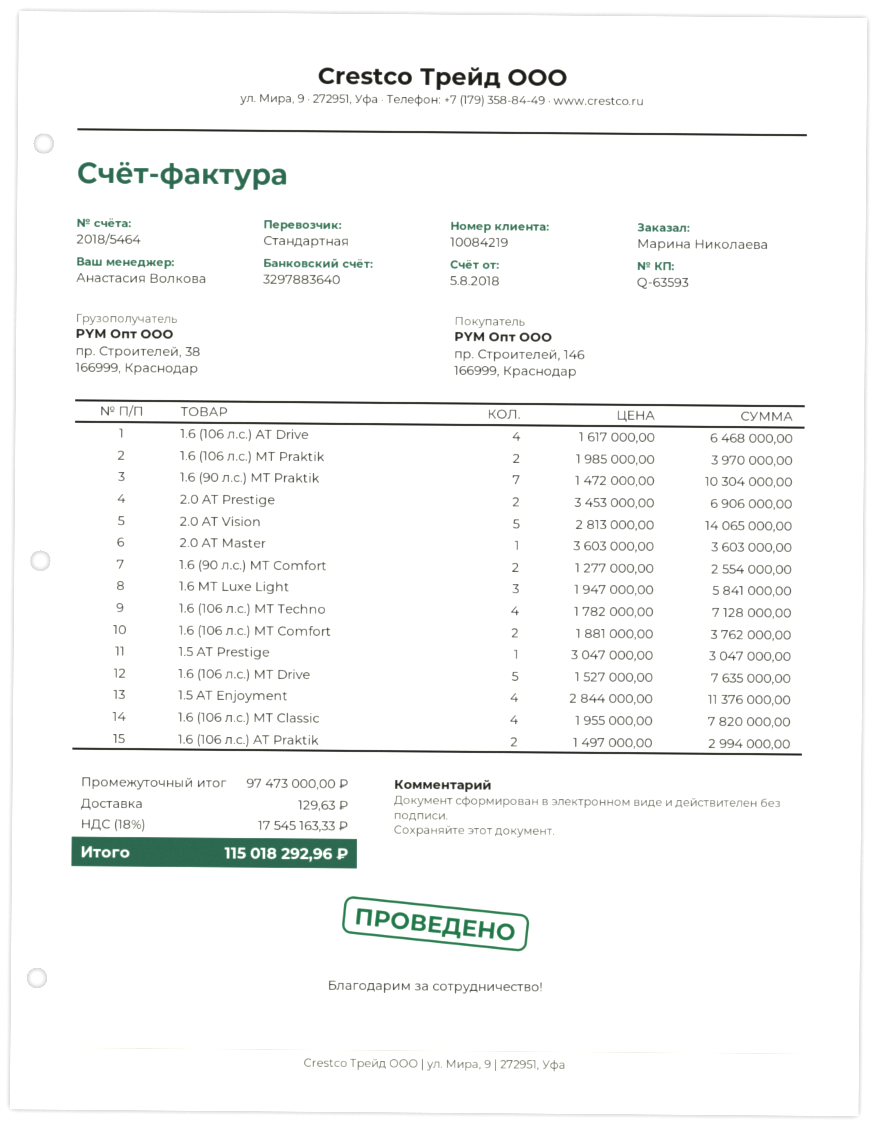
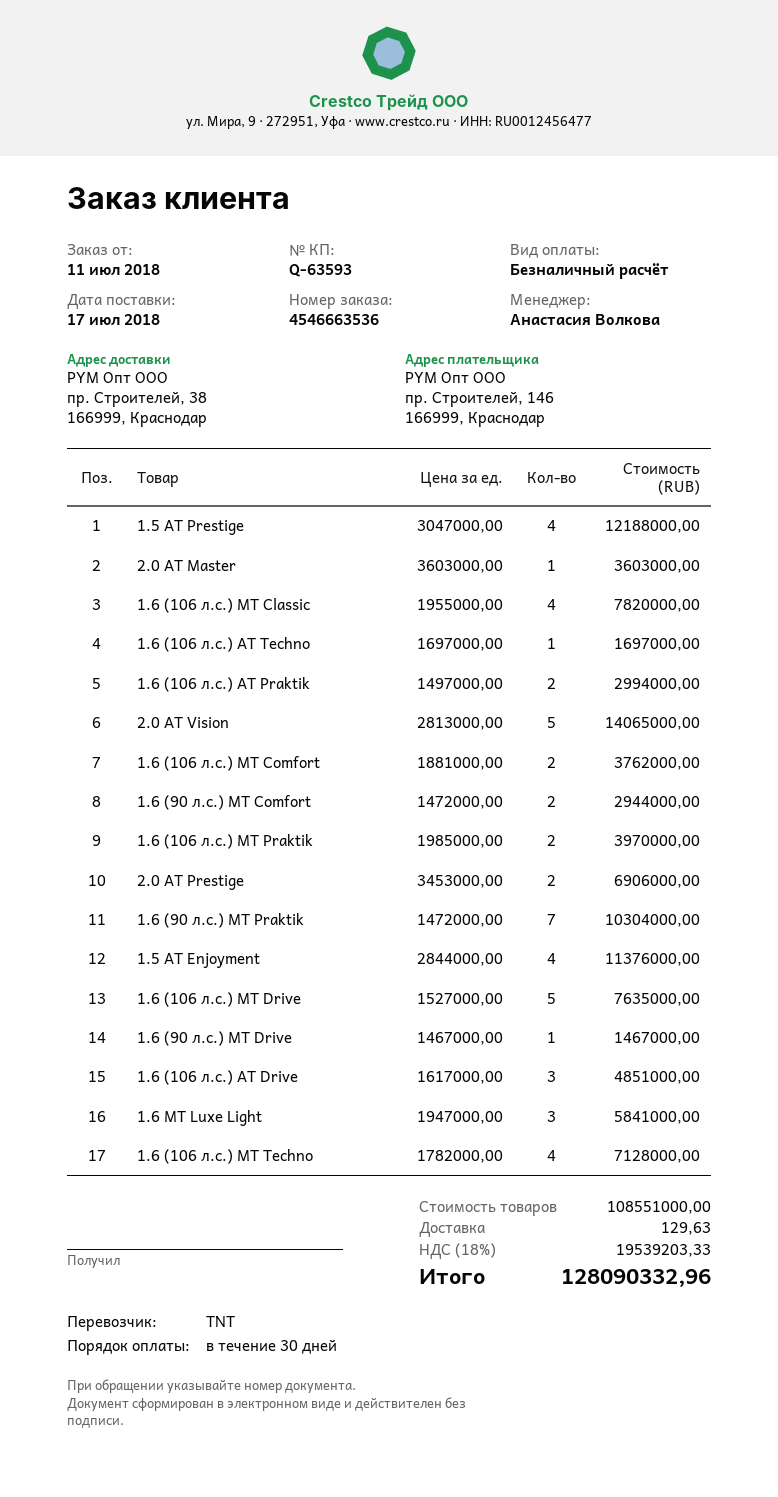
shipping method: standard -> TNT
1.6 (106 л.с.) AT Drive: 4 x 1617000.00 = 6468000.00 -> 3 x 1617000.00 = 4851000.00
1.6 (90 л.с.) MT Comfort: 2 x 1277000.00 = 2554000.00 -> 2 x 1472000.00 = 2944000.00
1.5 AT Prestige: 1 x 3047000.00 = 3047000.00 -> 4 x 3047000.00 = 12188000.00
1.6 (106 л.с.) AT Techno: none -> 1 x 1697000.00 = 1697000.00
1.6 (90 л.с.) MT Drive: none -> 1 x 1467000.00 = 1467000.00
subtotal: 97473000.00 -> 108551000.00
tax: 18% = 17545163.33 -> 18% = 19539203.33
total: 115018292.96 -> 128090332.96

